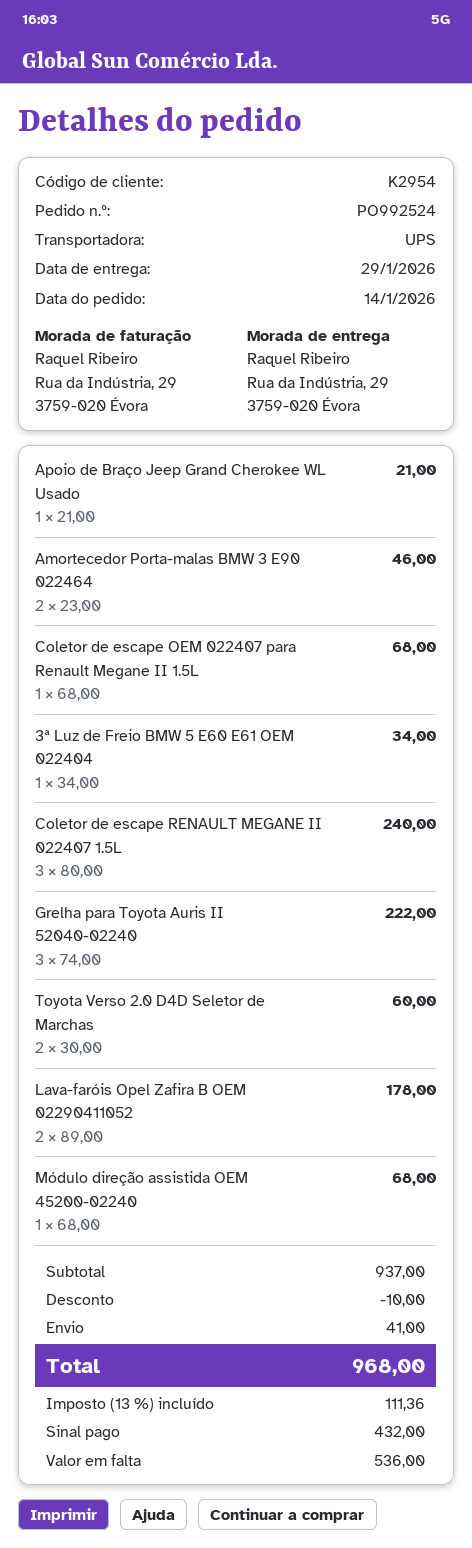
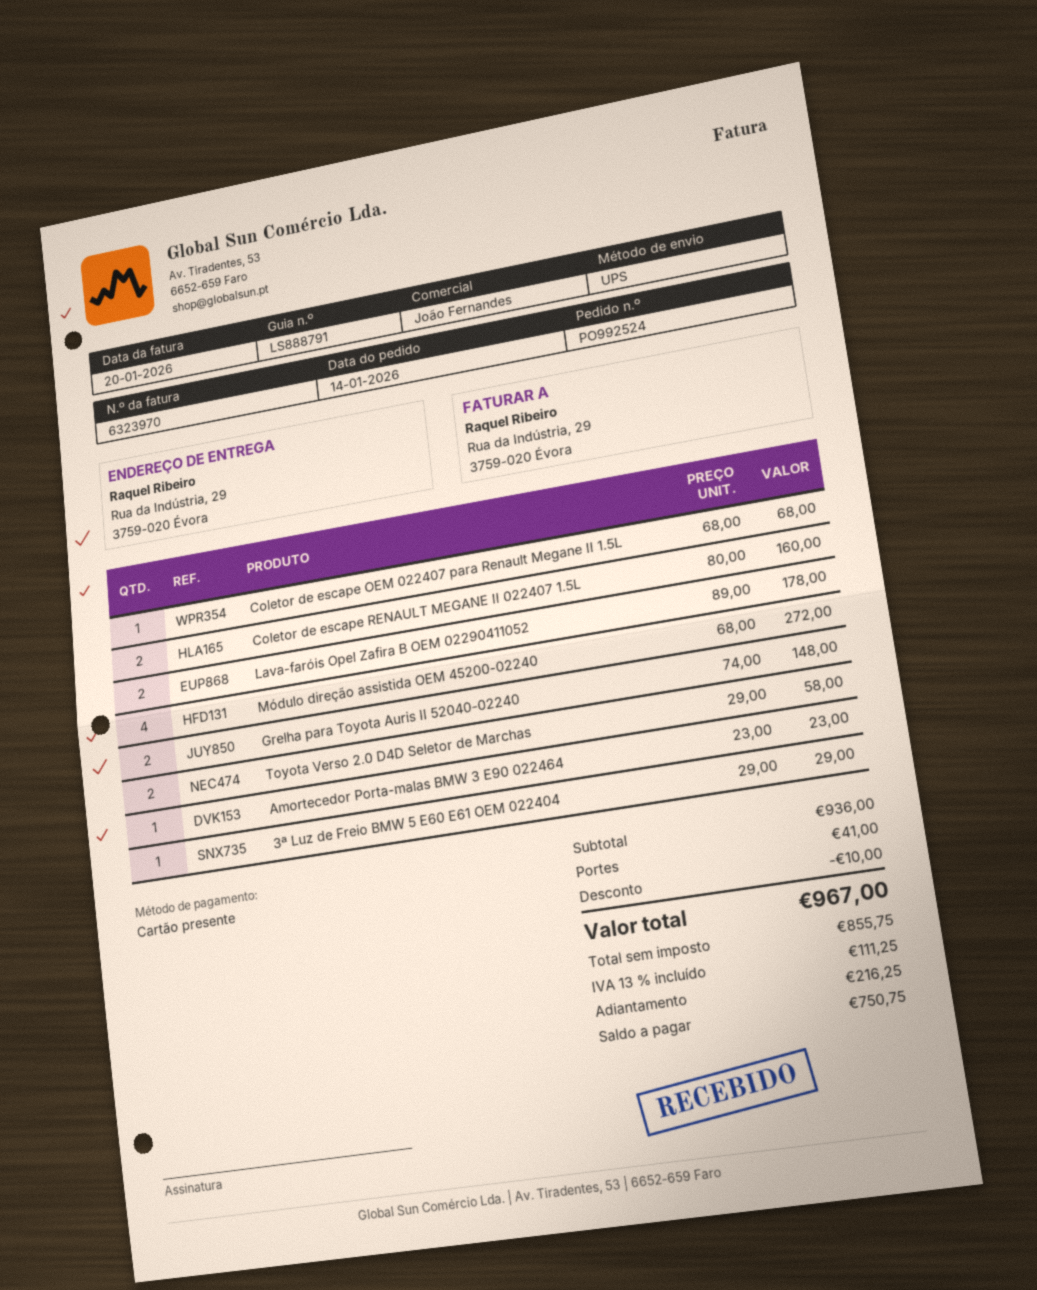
Apoio de Braço Jeep Grand Cherokee WL Usado: 1 x 21.00 = 21.00 -> none
Amortecedor Porta-malas BMW 3 E90 022464: 2 x 23.00 = 46.00 -> 1 x 23.00 = 23.00
3ª Luz de Freio BMW 5 E60 E61 OEM 022404: 1 x 34.00 = 34.00 -> 1 x 29.00 = 29.00
Coletor de escape RENAULT MEGANE II 022407 1.5L: 3 x 80.00 = 240.00 -> 2 x 80.00 = 160.00
Grelha para Toyota Auris II 52040-02240: 3 x 74.00 = 222.00 -> 2 x 74.00 = 148.00
Toyota Verso 2.0 D4D Seletor de Marchas: 2 x 30.00 = 60.00 -> 2 x 29.00 = 58.00
Módulo direção assistida OEM 45200-02240: 1 x 68.00 = 68.00 -> 4 x 68.00 = 272.00
subtotal: 937.00 -> 936.00
tax: 13% = 111.36 -> 13% = 111.25
total: 968.00 -> 967.00
deposit: 432.00 -> 216.25
balance: 536.00 -> 750.75

